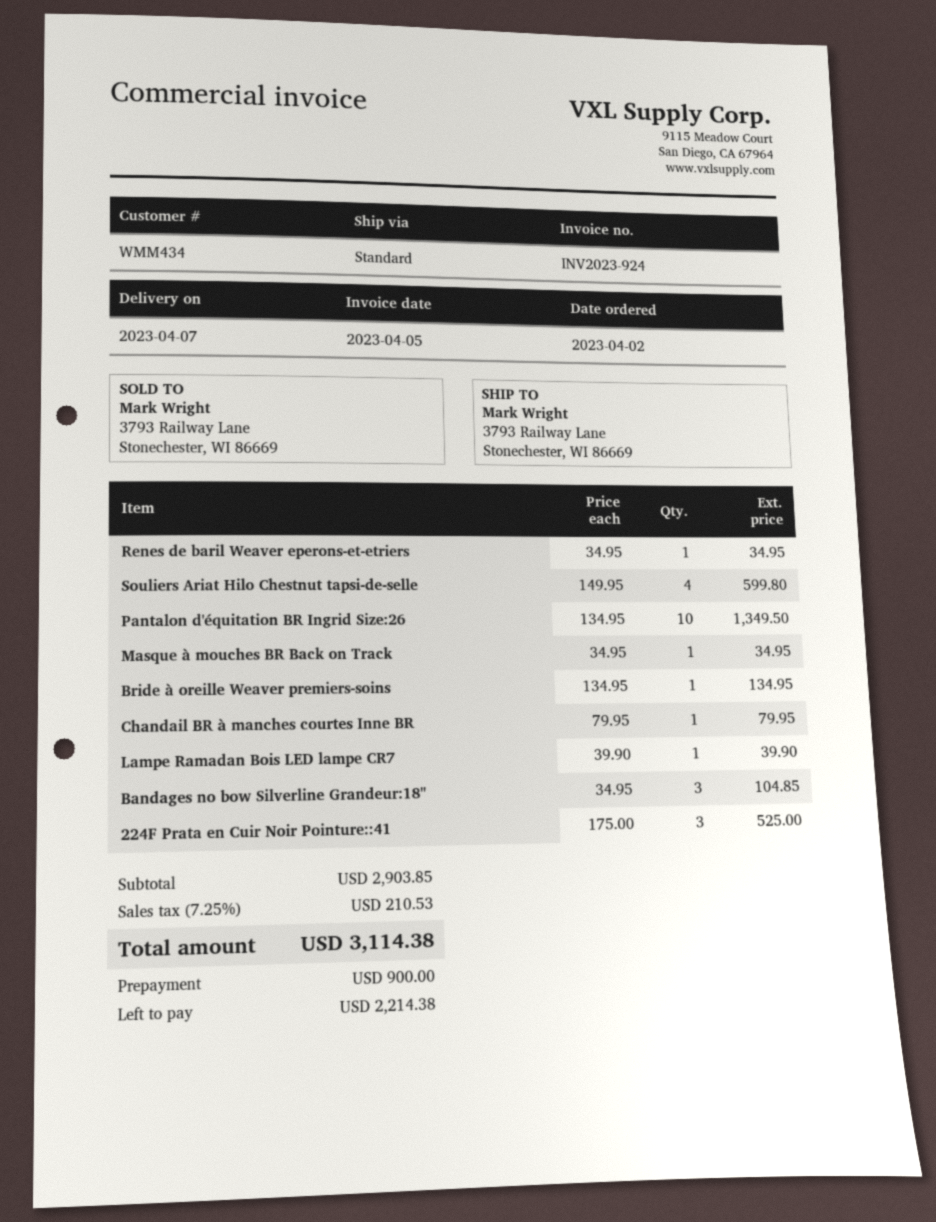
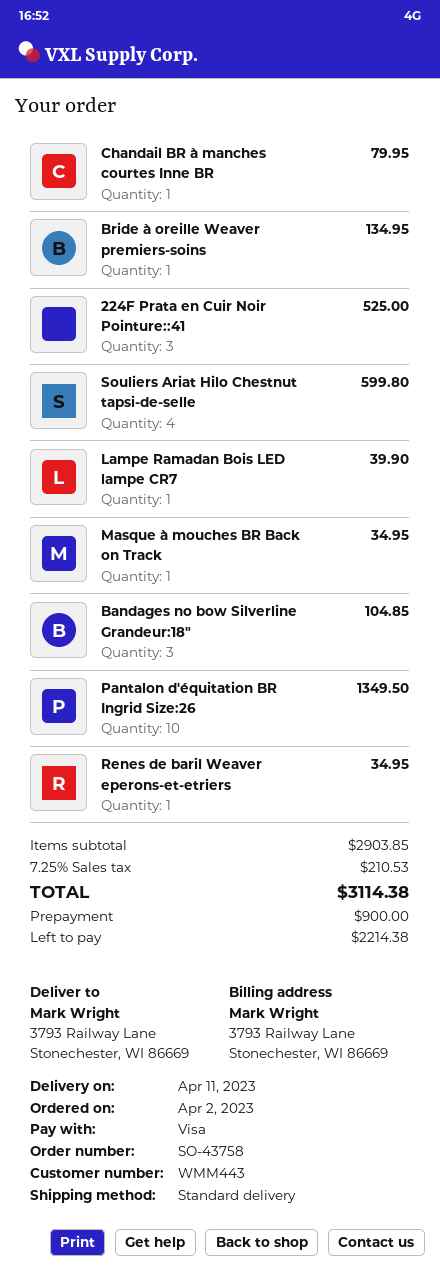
delivery date: 2023-04-07 -> 2023-04-11
customer number: WMM434 -> WMM443

